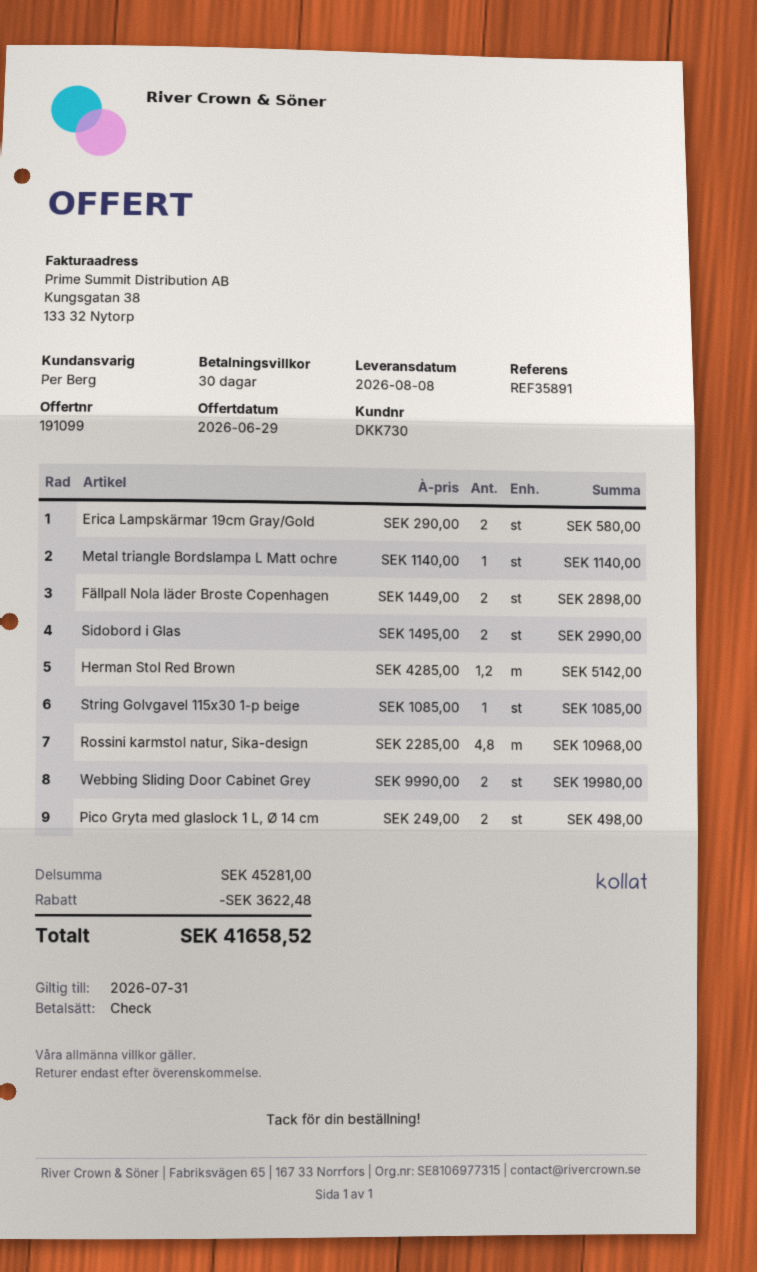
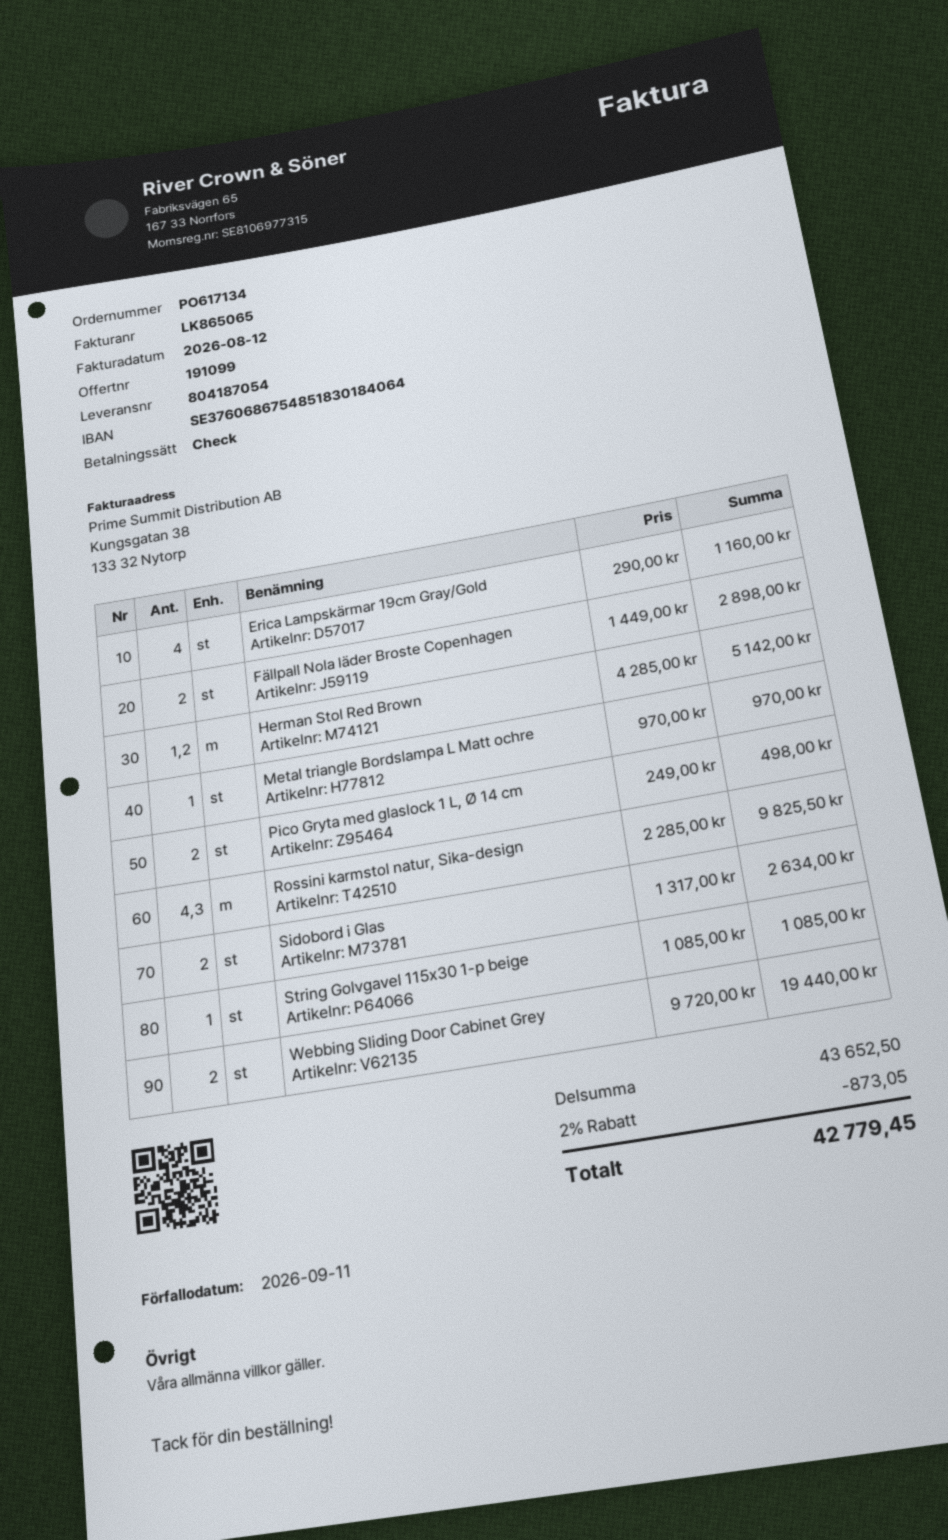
Erica Lampskärmar 19cm Gray/Gold: 2 x 290.00 = 580.00 -> 4 x 290.00 = 1160.00
Metal triangle Bordslampa L Matt ochre: 1 x 1140.00 = 1140.00 -> 1 x 970.00 = 970.00
Sidobord i Glas: 2 x 1495.00 = 2990.00 -> 2 x 1317.00 = 2634.00
Rossini karmstol natur, Sika-design: 4.8 x 2285.00 = 10968.00 -> 4.3 x 2285.00 = 9825.50
Webbing Sliding Door Cabinet Grey: 2 x 9990.00 = 19980.00 -> 2 x 9720.00 = 19440.00
subtotal: 45281.00 -> 43652.50
discount: 3622.48 -> 873.05
total: 41658.52 -> 42779.45

